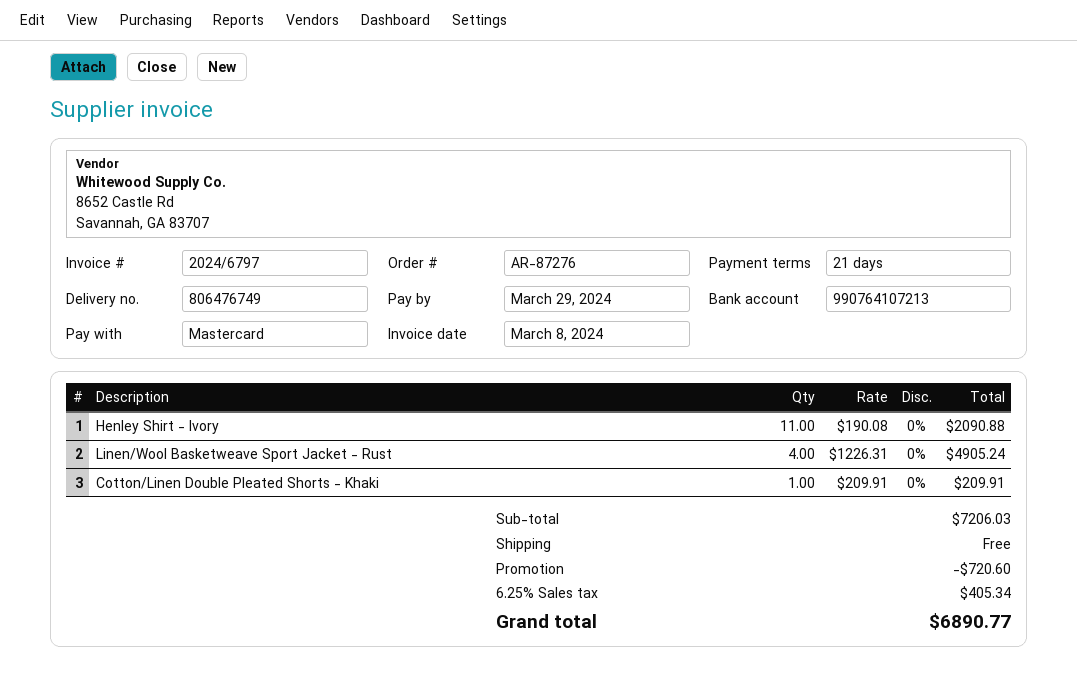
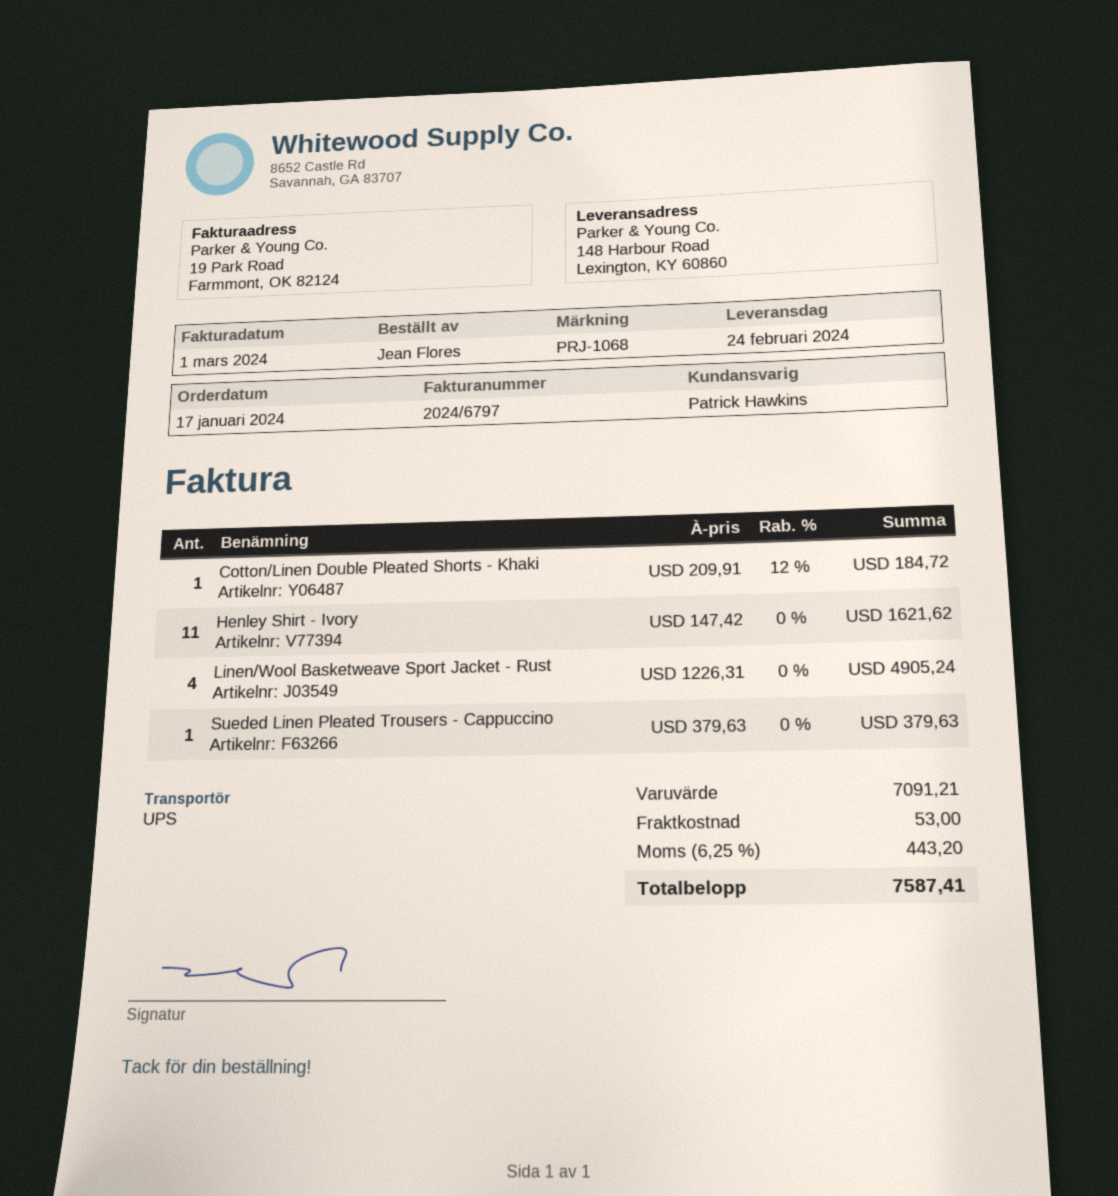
invoice date: 2024-03-08 -> 2024-03-01
Henley Shirt - Ivory: 11 x 190.08 = 2090.88 -> 11 x 147.42 = 1621.62
Cotton/Linen Double Pleated Shorts - Khaki: 1 x 209.91 = 209.91 -> 1 x 209.91 - 12% = 184.72
Sueded Linen Pleated Trousers - Cappuccino: none -> 1 x 379.63 = 379.63
subtotal: 7206.03 -> 7091.21
discount: 720.60 -> none
shipping: 0.00 -> 53.00
tax: 6.25% = 405.34 -> 6.25% = 443.20
total: 6890.77 -> 7587.41

